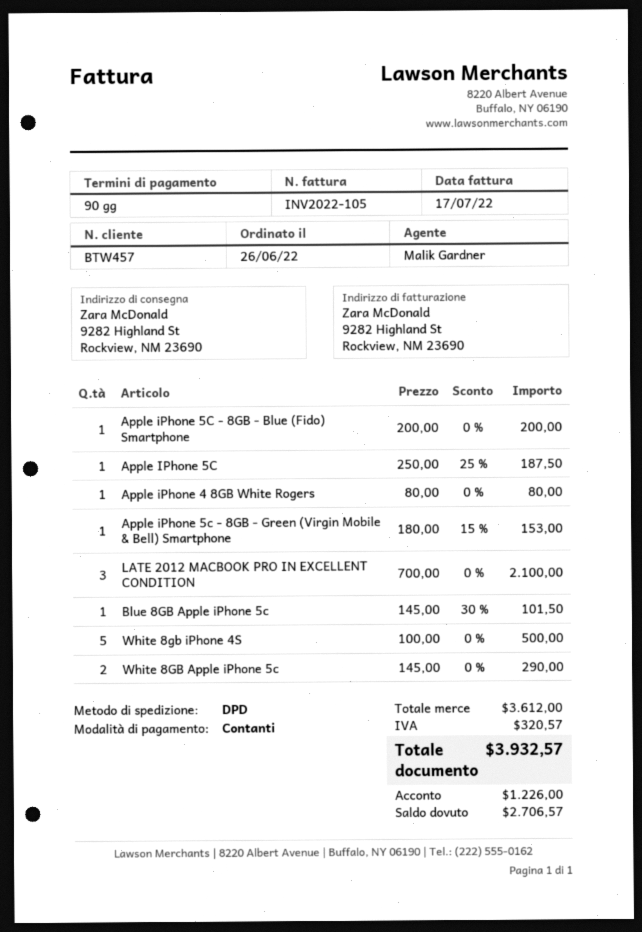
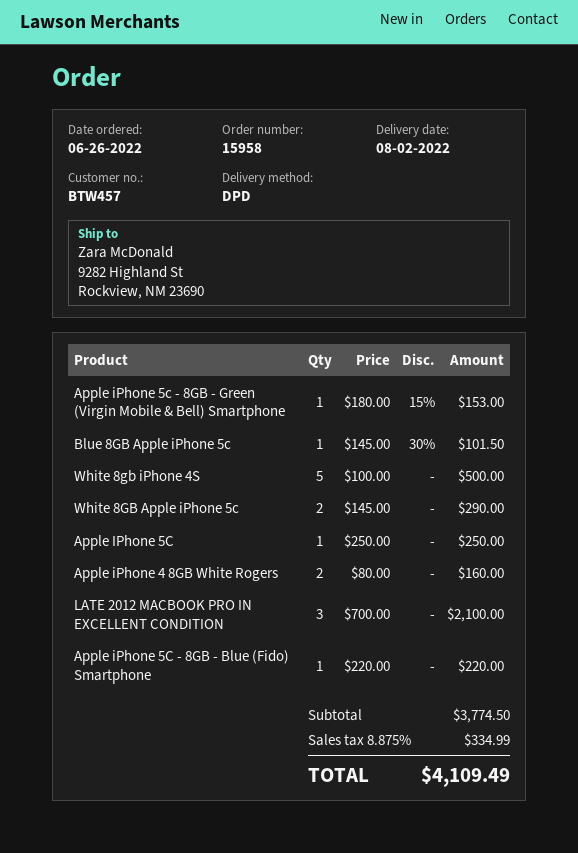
Apple iPhone 5C - 8GB - Blue (Fido) Smartphone: 1 x 200.00 = 200.00 -> 1 x 220.00 = 220.00
Apple IPhone 5C: 1 x 250.00 - 25% = 187.50 -> 1 x 250.00 = 250.00
Apple iPhone 4 8GB White Rogers: 1 x 80.00 = 80.00 -> 2 x 80.00 = 160.00
subtotal: 3612.00 -> 3774.50
tax: 320.57 -> 334.99
total: 3932.57 -> 4109.49

